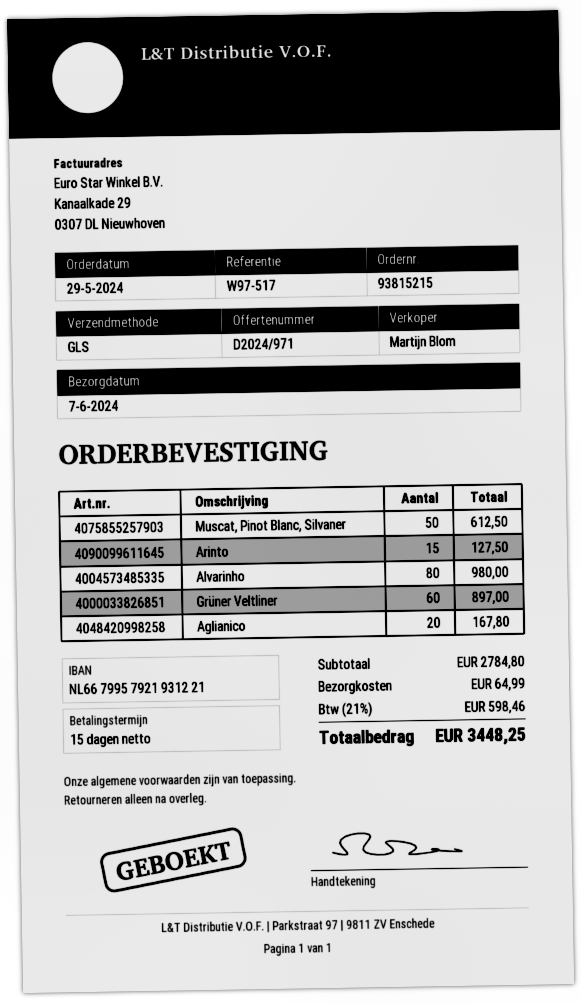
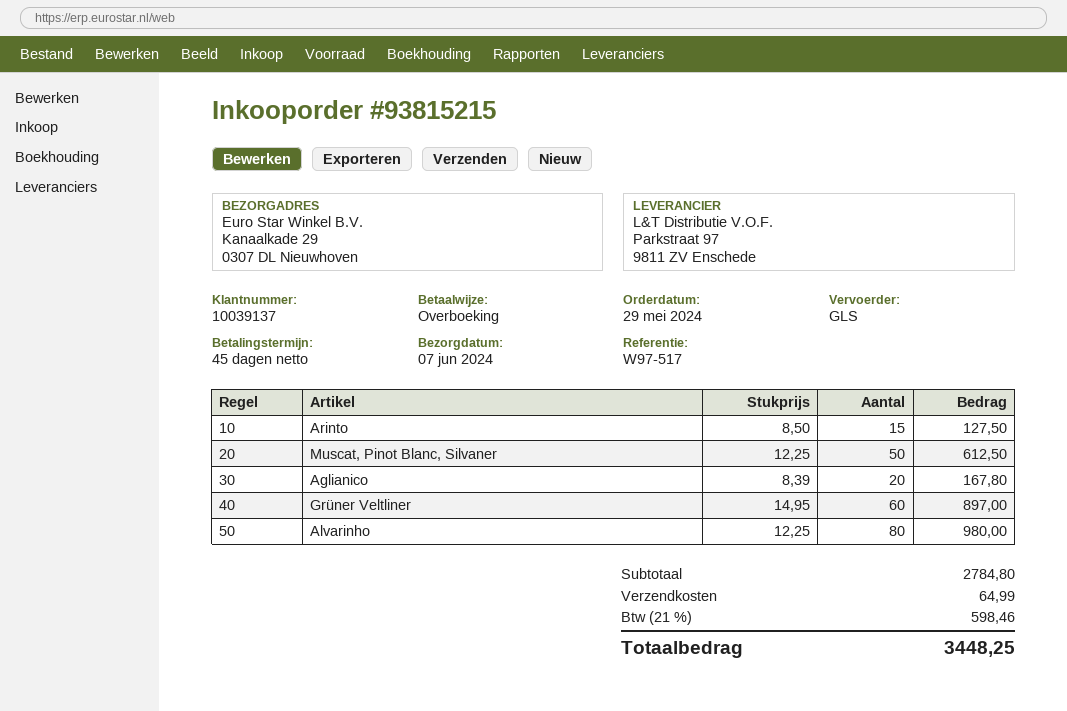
payment terms: 15 days -> 45 days

